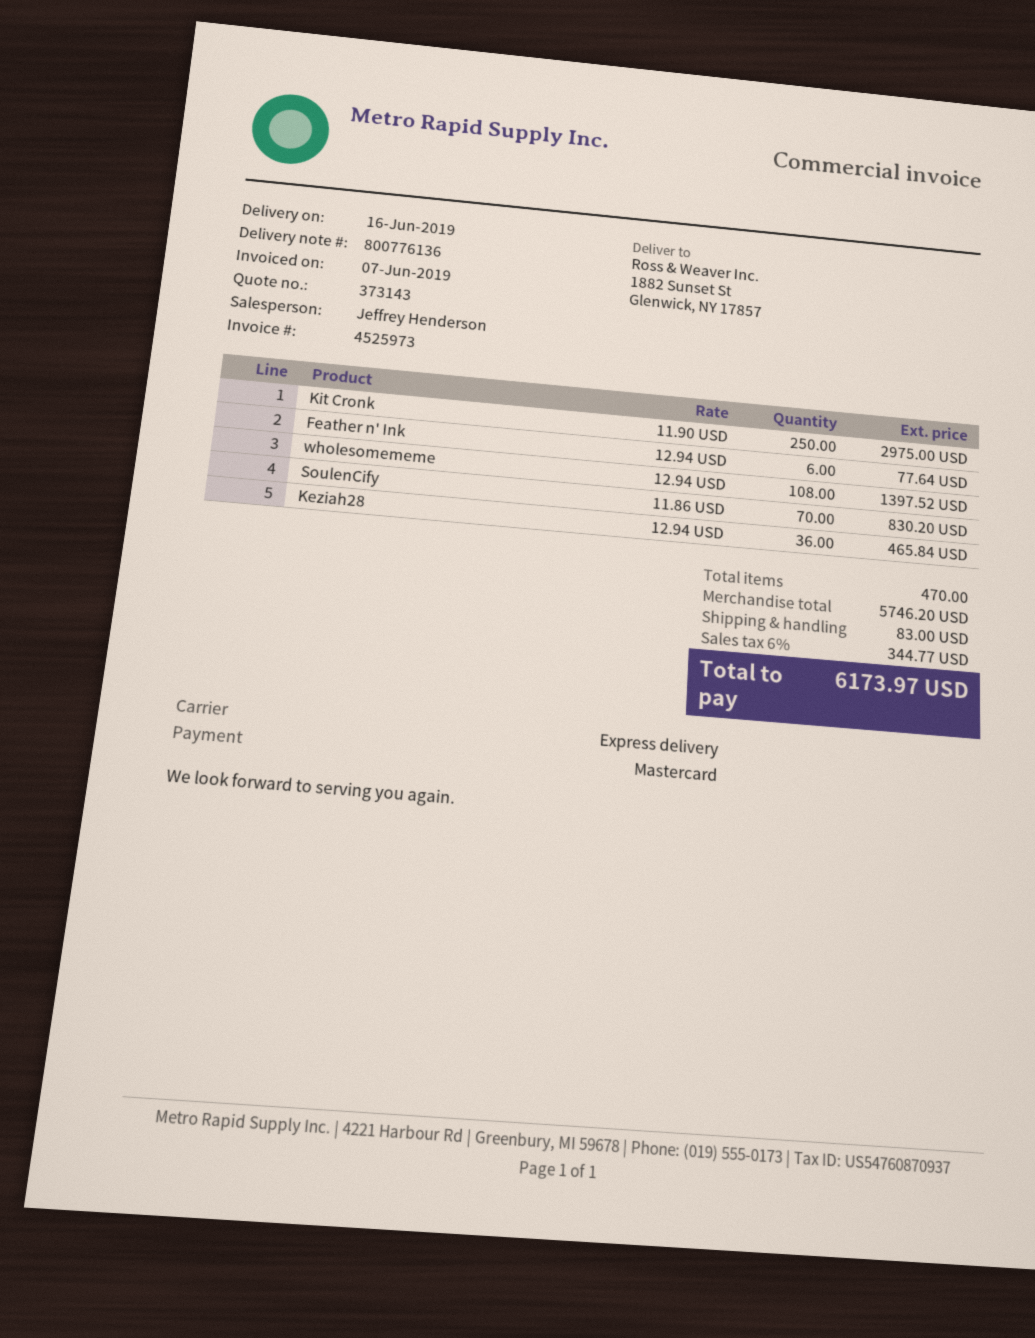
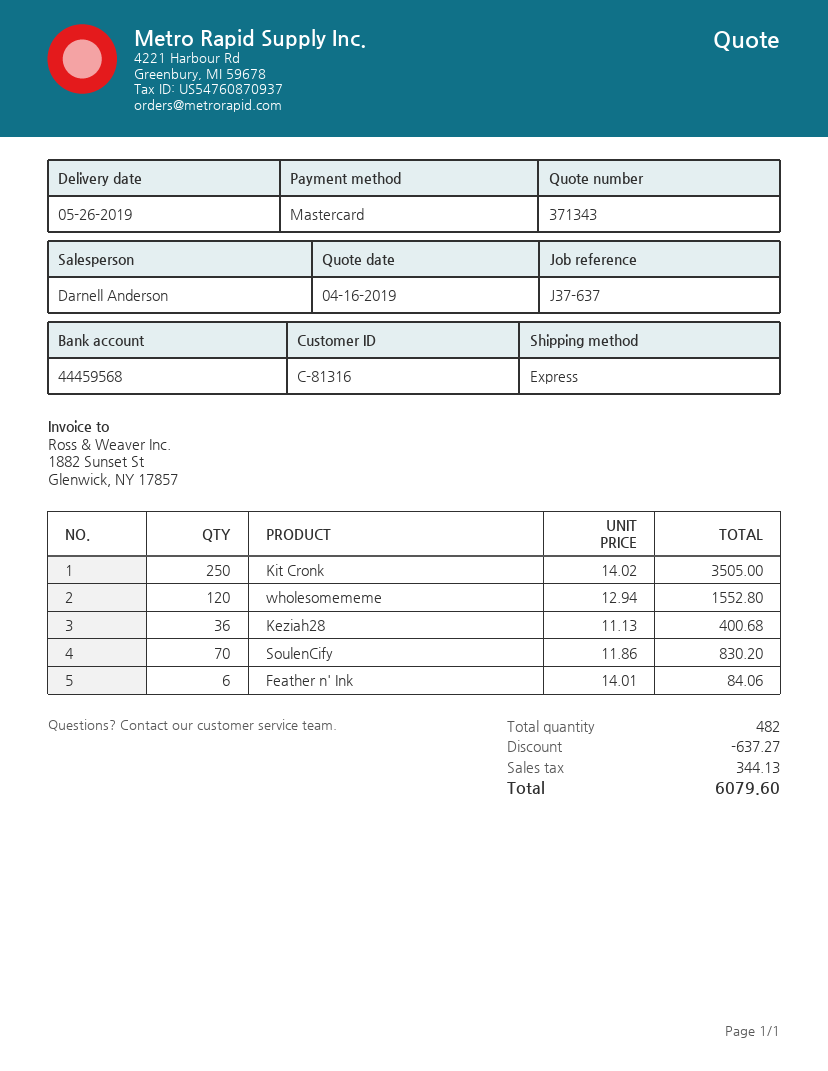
quote number: 373143 -> 371343
delivery date: 2019-06-16 -> 2019-05-26
sales rep: Jeffrey Henderson -> Darnell Anderson
Kit Cronk: 250 x 11.90 = 2975.00 -> 250 x 14.02 = 3505.00
Feather n' Ink: 6 x 12.94 = 77.64 -> 6 x 14.01 = 84.06
wholesomememe: 108 x 12.94 = 1397.52 -> 120 x 12.94 = 1552.80
Keziah28: 36 x 12.94 = 465.84 -> 36 x 11.13 = 400.68
total quantity: 470 -> 482
discount: none -> 637.27
shipping: 83.00 -> none
tax: 344.77 -> 344.13
total: 6173.97 -> 6079.60

